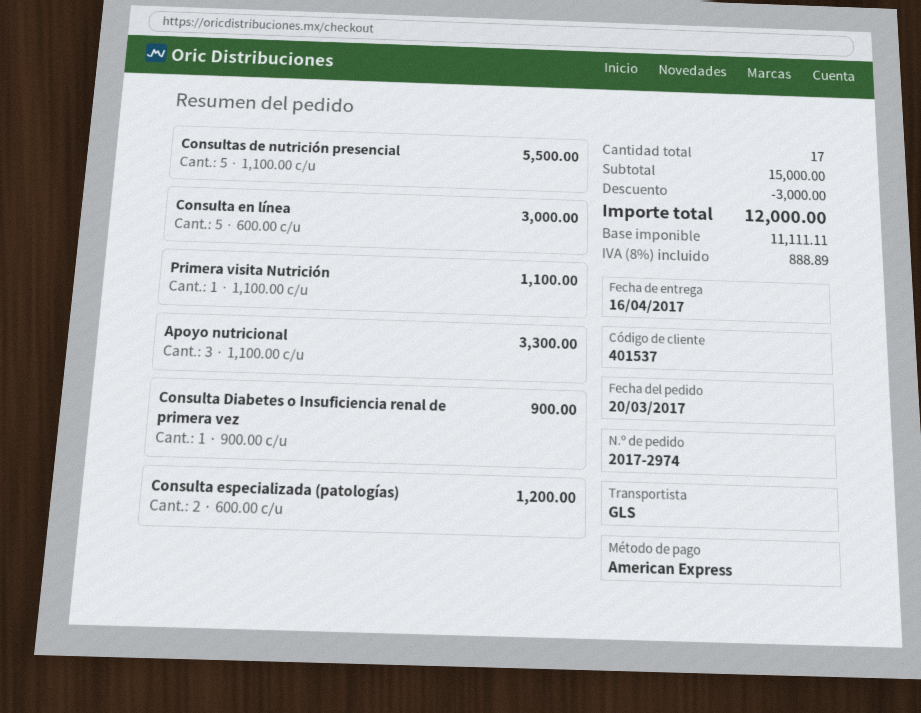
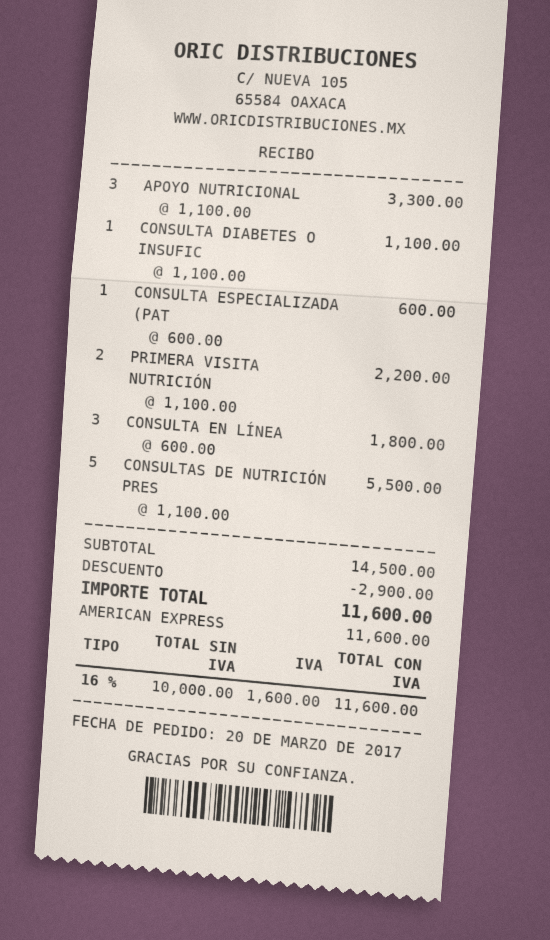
Consulta en línea: 5 x 600.00 = 3000.00 -> 3 x 600.00 = 1800.00
Primera visita Nutrición: 1 x 1100.00 = 1100.00 -> 2 x 1100.00 = 2200.00
Consulta Diabetes o Insuficiencia renal de primera vez: 1 x 900.00 = 900.00 -> 1 x 1100.00 = 1100.00
Consulta especializada (patologías): 2 x 600.00 = 1200.00 -> 1 x 600.00 = 600.00
subtotal: 15000.00 -> 14500.00
discount: 3000.00 -> 2900.00
net: 11111.11 -> 10000.00
tax: 8% = 888.89 -> 16% = 1600.00
total: 12000.00 -> 11600.00

